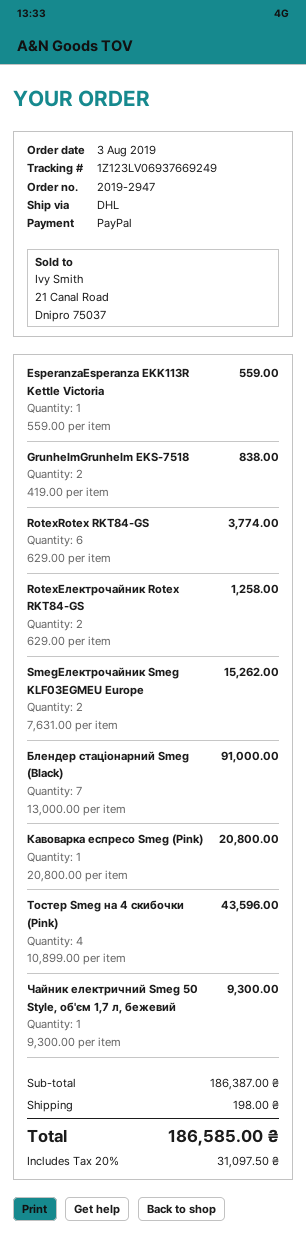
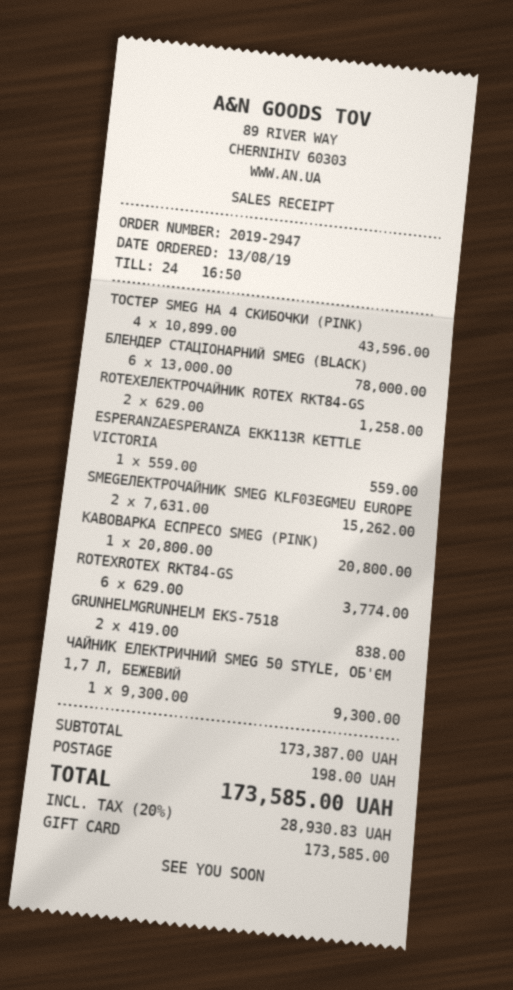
order date: 2019-08-03 -> 2019-08-13
payment method: PayPal -> gift card
Блендер стаціонарний Smeg (Black): 7 x 13000.00 = 91000.00 -> 6 x 13000.00 = 78000.00
subtotal: 186387.00 -> 173387.00
tax: 20% = 31097.50 -> 20% = 28930.83
total: 186585.00 -> 173585.00

